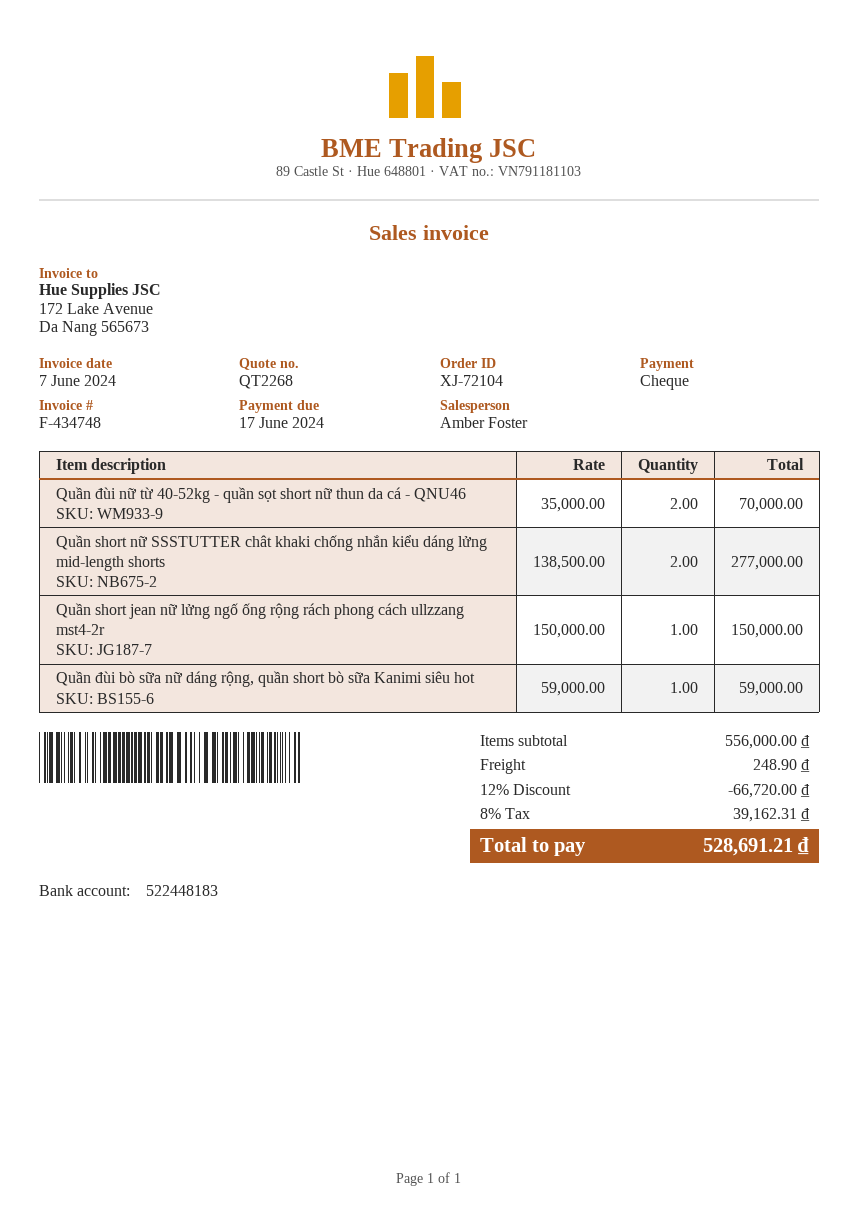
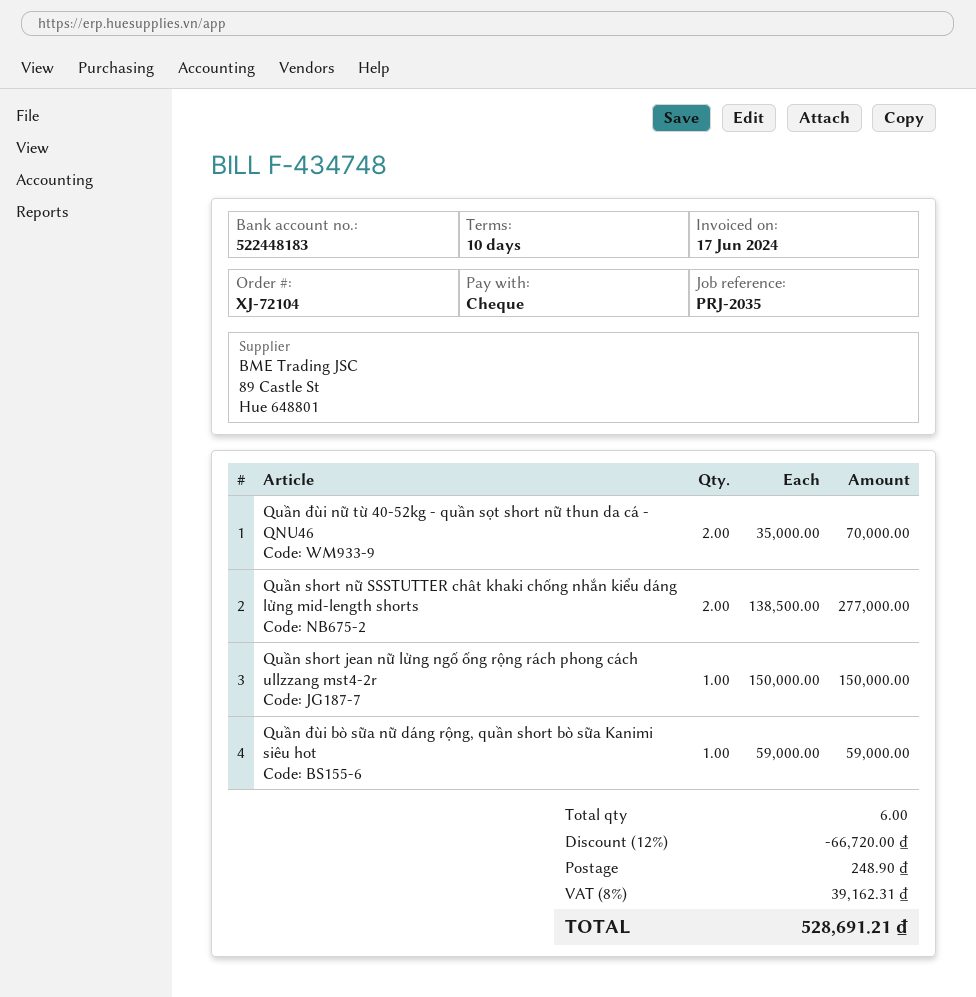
invoice date: 2024-06-07 -> 2024-06-17

